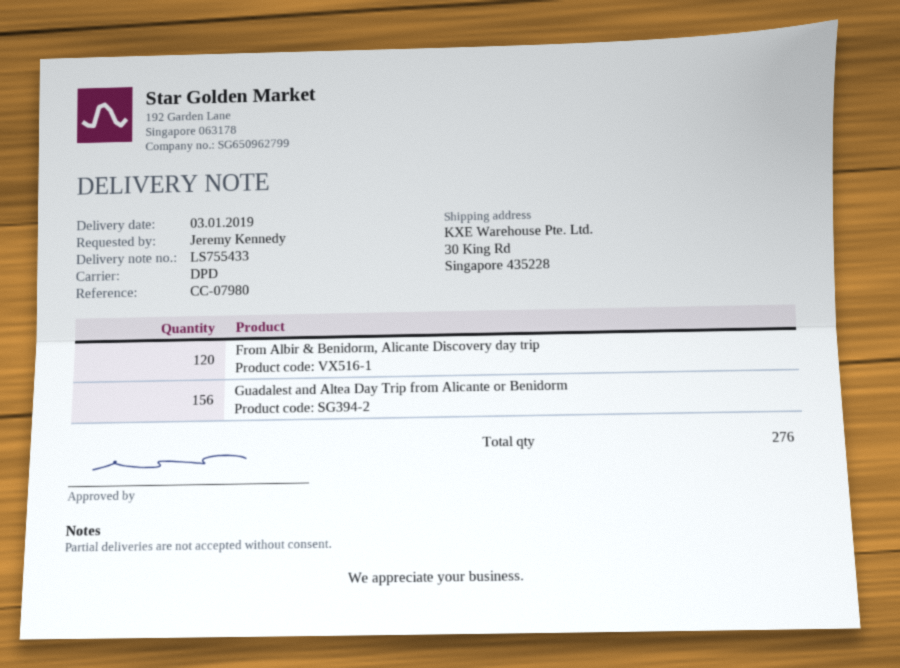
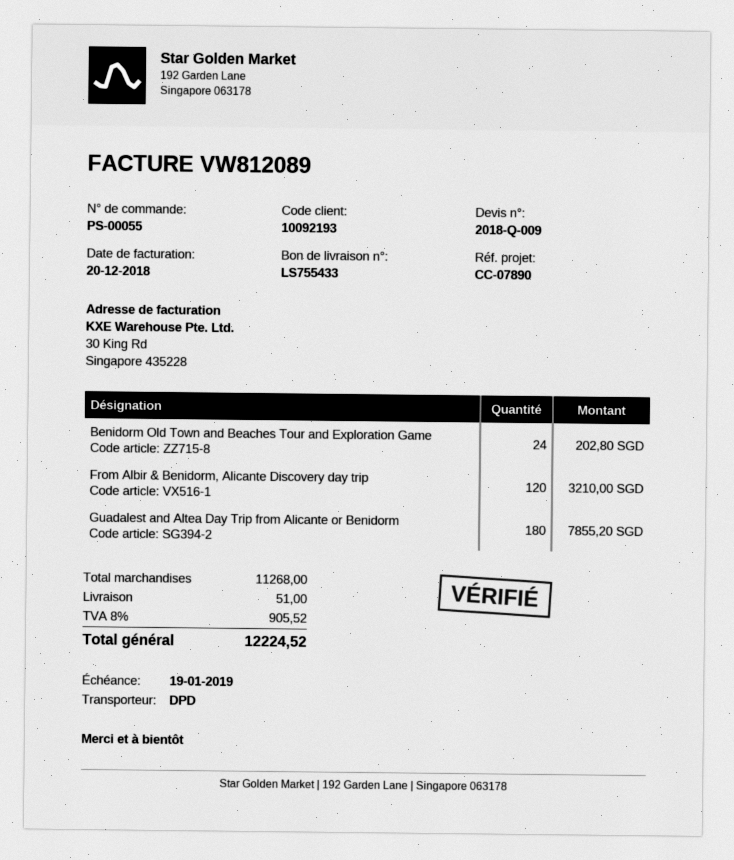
reference: CC-07980 -> CC-07890
Guadalest and Altea Day Trip from Alicante or Benidorm: 156 -> 180
Benidorm Old Town and Beaches Tour and Exploration Game: none -> 24

